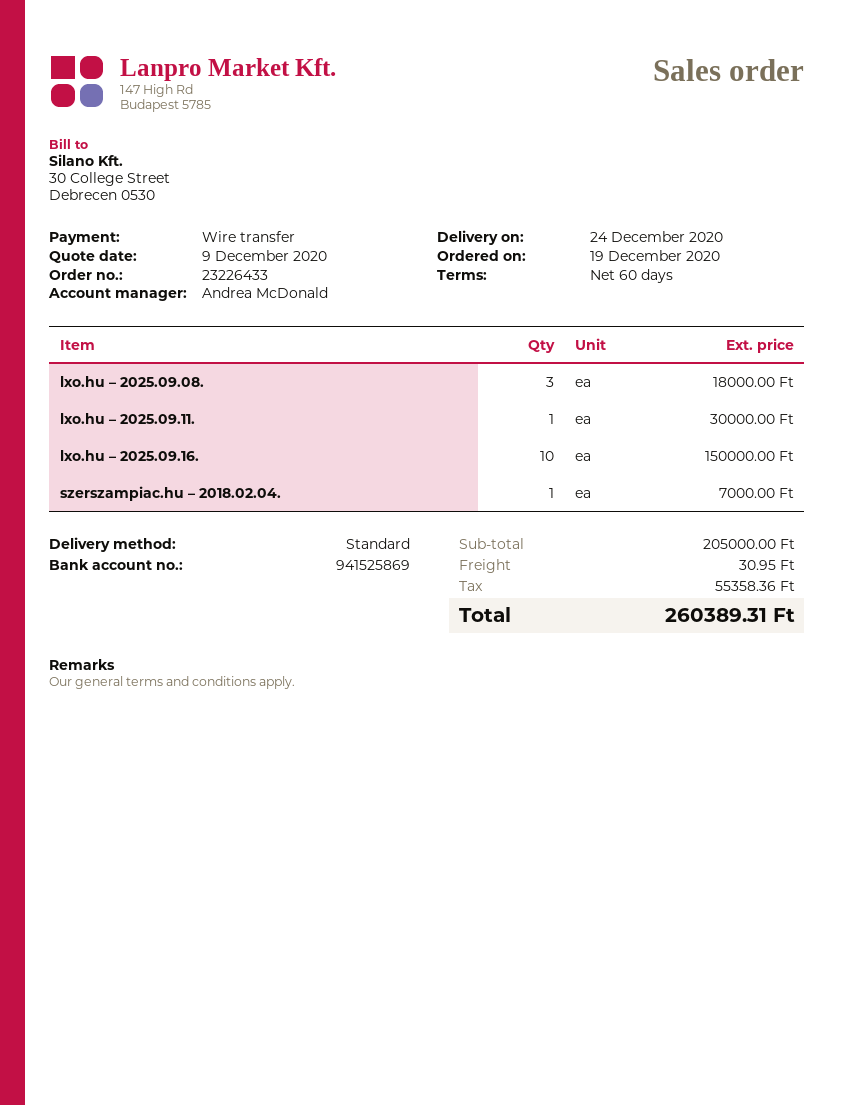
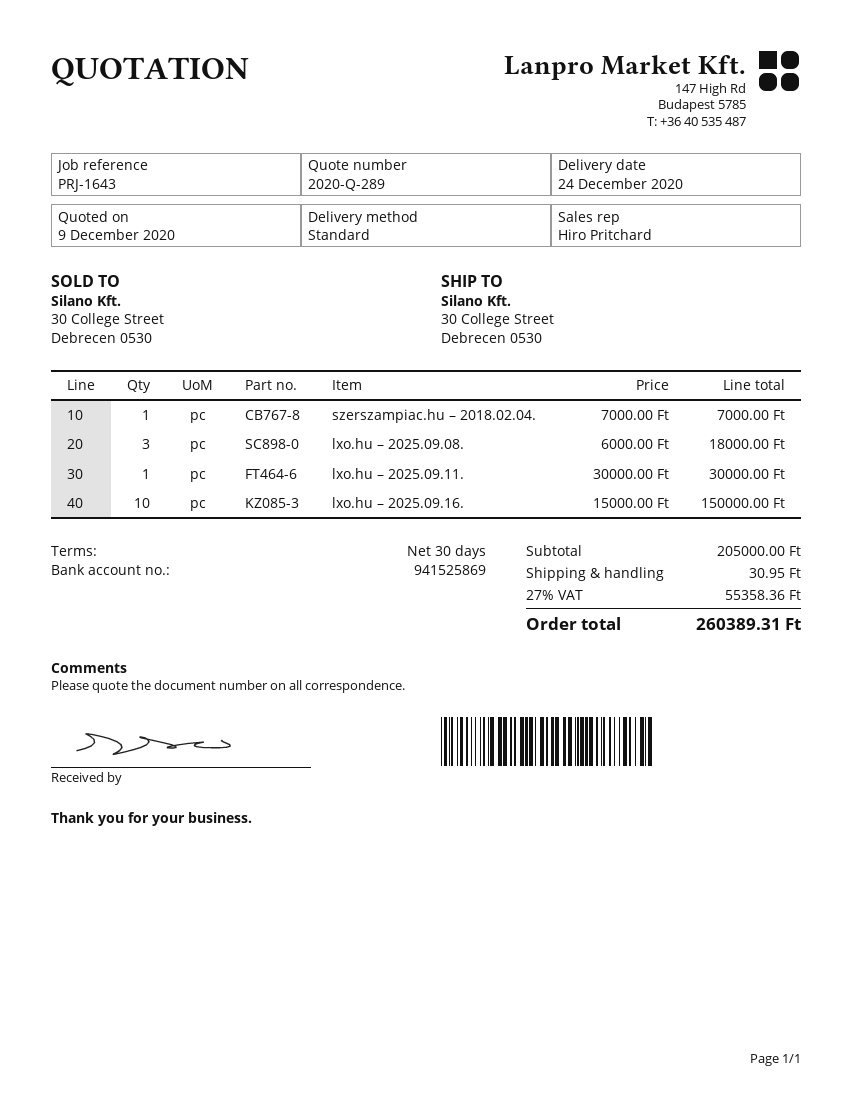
payment terms: 60 days -> 30 days
sales rep: Andrea McDonald -> Hiro Pritchard

